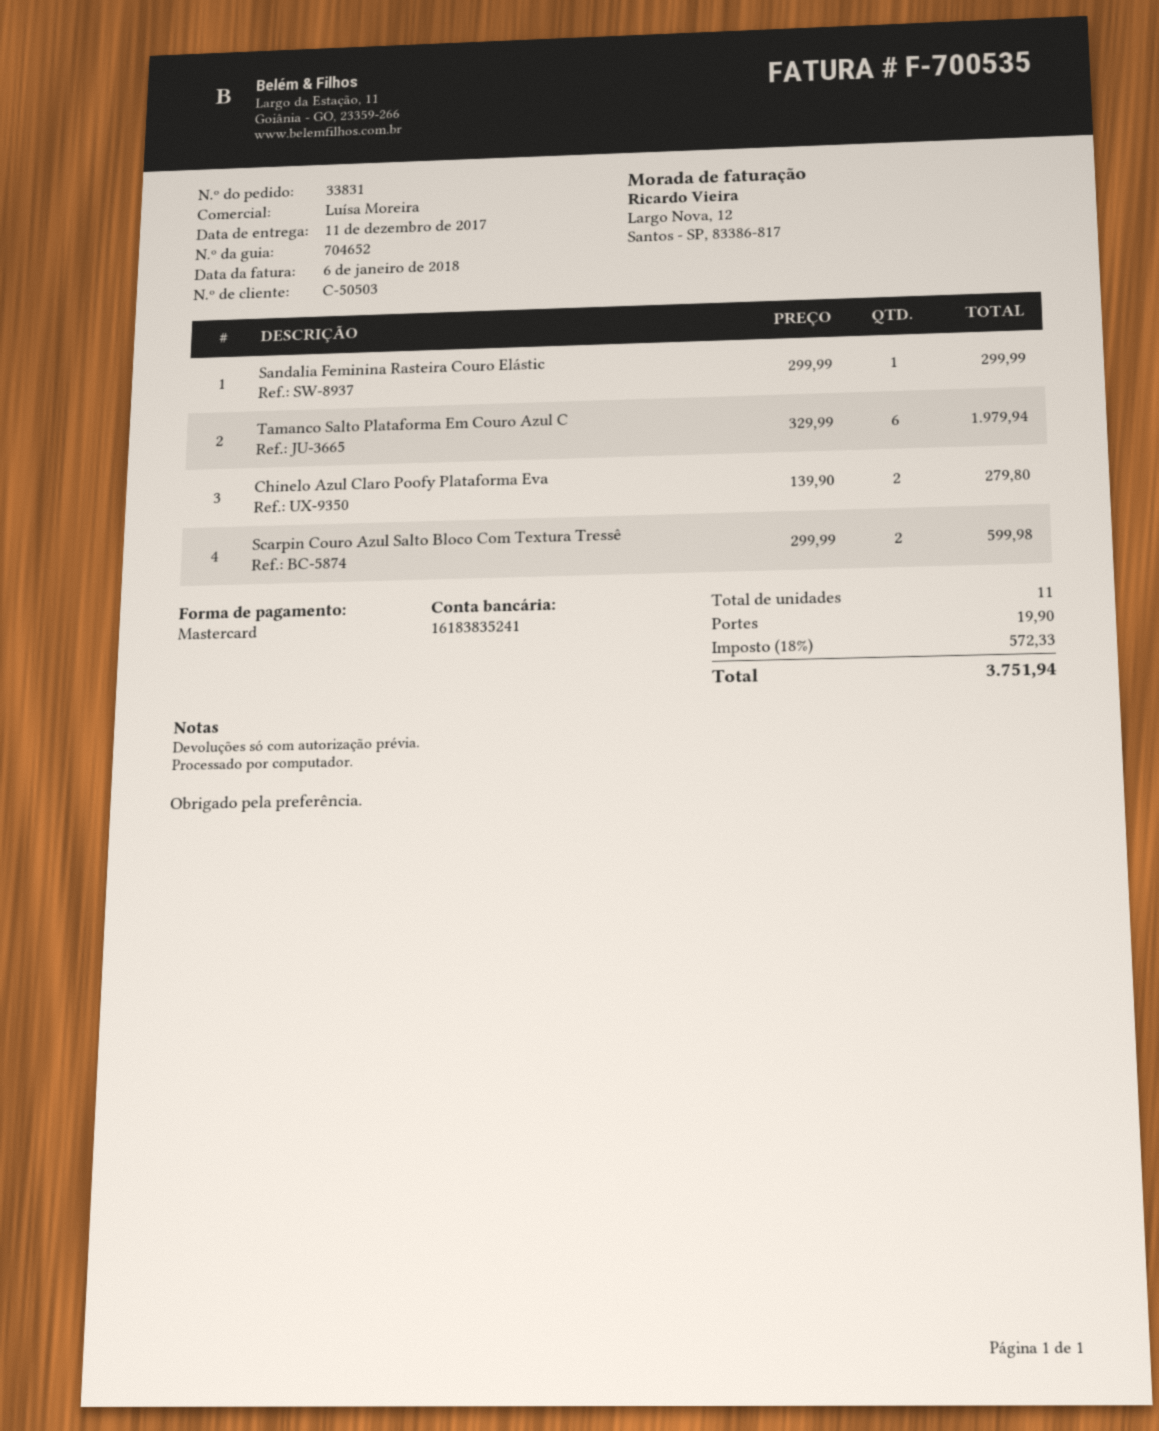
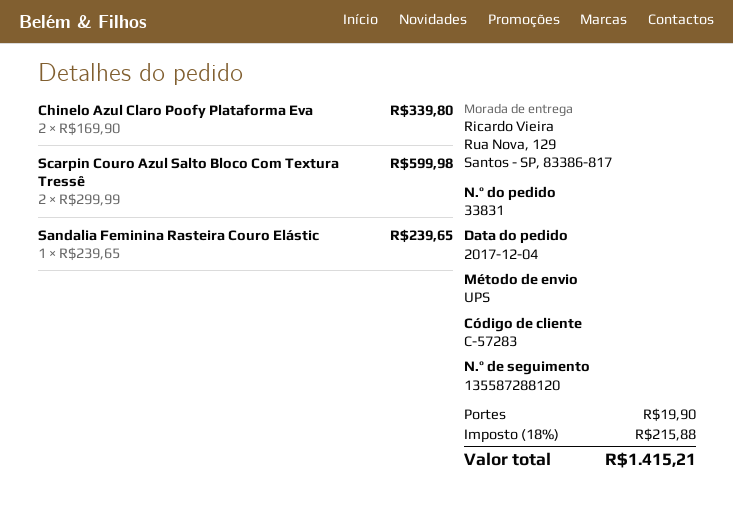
customer number: C-50503 -> C-57283
Sandalia Feminina Rasteira Couro Elástic: 1 x 299.99 = 299.99 -> 1 x 239.65 = 239.65
Tamanco Salto Plataforma Em Couro Azul C: 6 x 329.99 = 1979.94 -> none
Chinelo Azul Claro Poofy Plataforma Eva: 2 x 139.90 = 279.80 -> 2 x 169.90 = 339.80
tax: 18% = 572.33 -> 18% = 215.88
total: 3751.94 -> 1415.21

